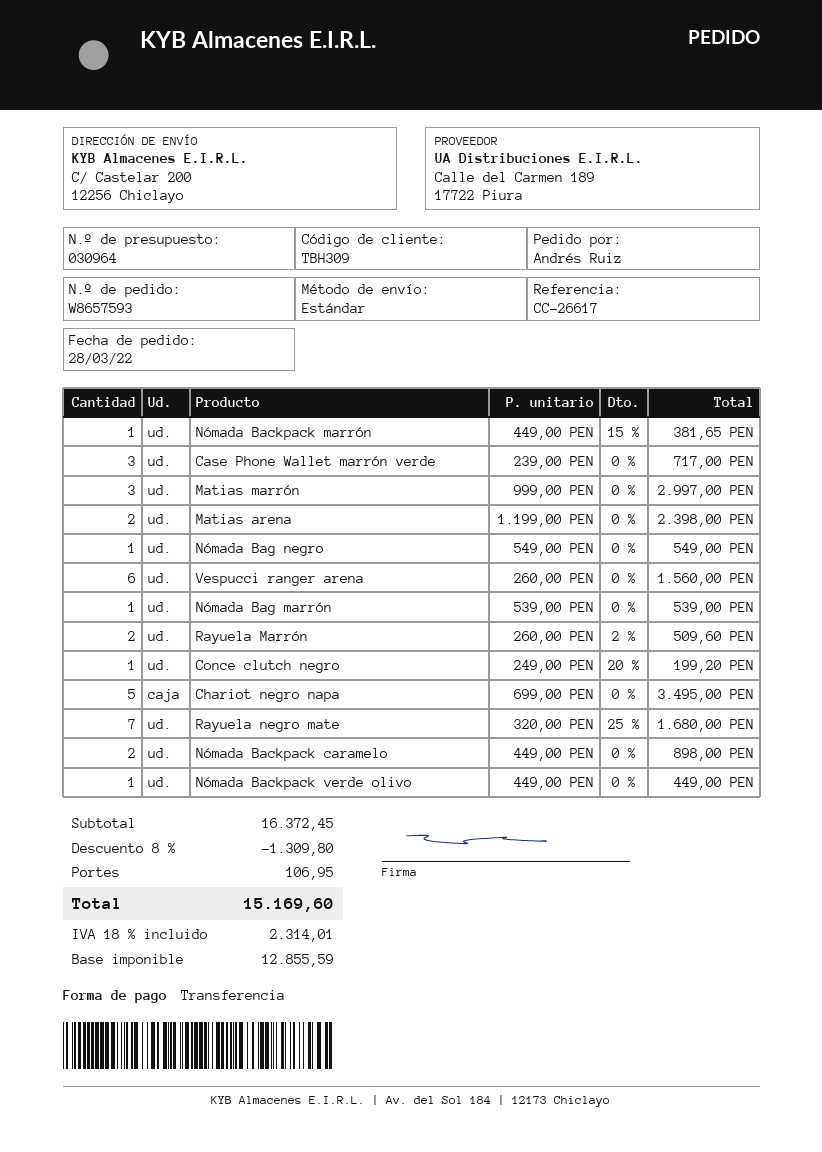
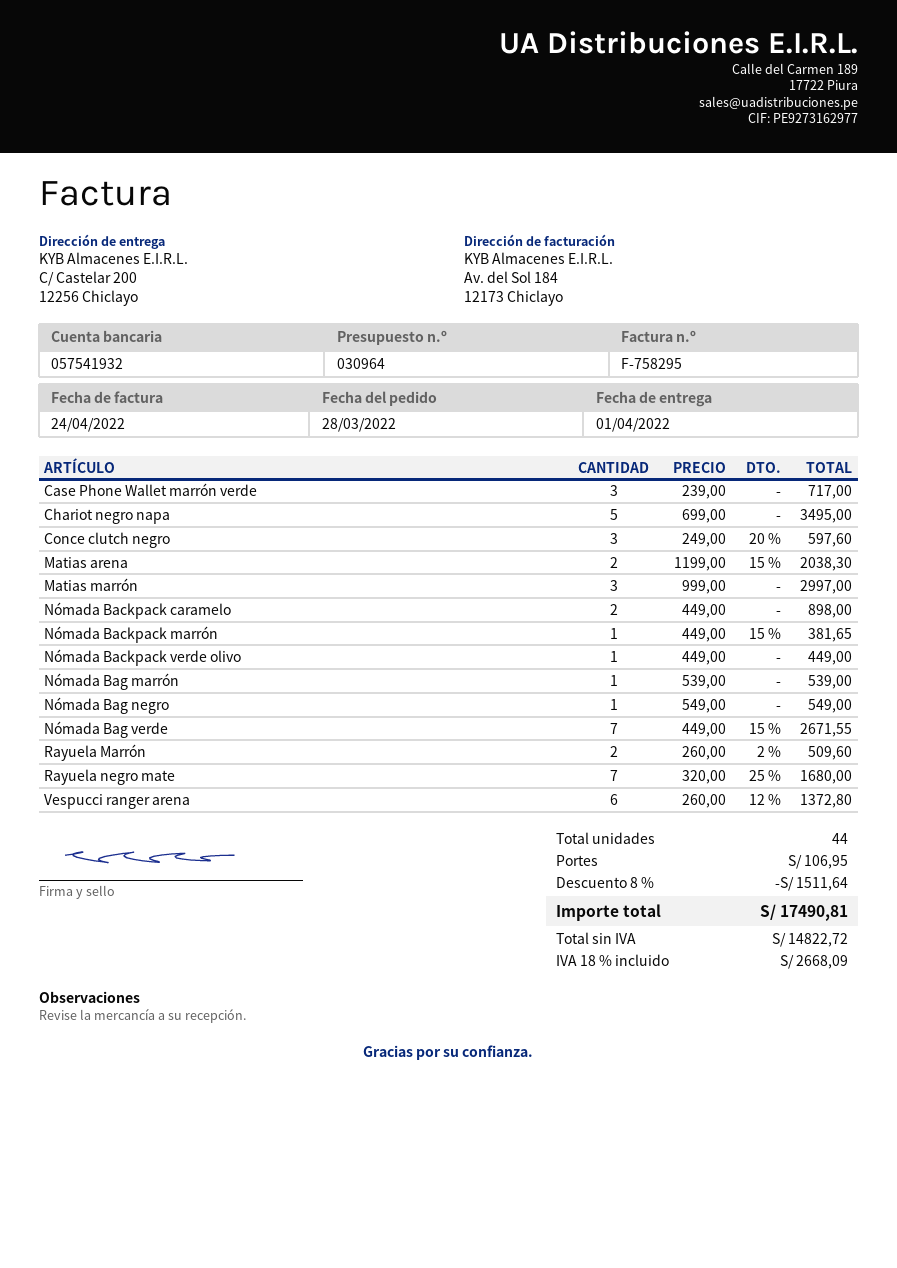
Matias arena: 2 x 1199.00 = 2398.00 -> 2 x 1199.00 - 15% = 2038.30
Vespucci ranger arena: 6 x 260.00 = 1560.00 -> 6 x 260.00 - 12% = 1372.80
Conce clutch negro: 1 x 249.00 - 20% = 199.20 -> 3 x 249.00 - 20% = 597.60
Nómada Bag verde: none -> 7 x 449.00 - 15% = 2671.55
discount: 8% = 1309.80 -> 8% = 1511.64
net: 12855.59 -> 14822.72
tax: 18% = 2314.01 -> 18% = 2668.09
total: 15169.60 -> 17490.81

